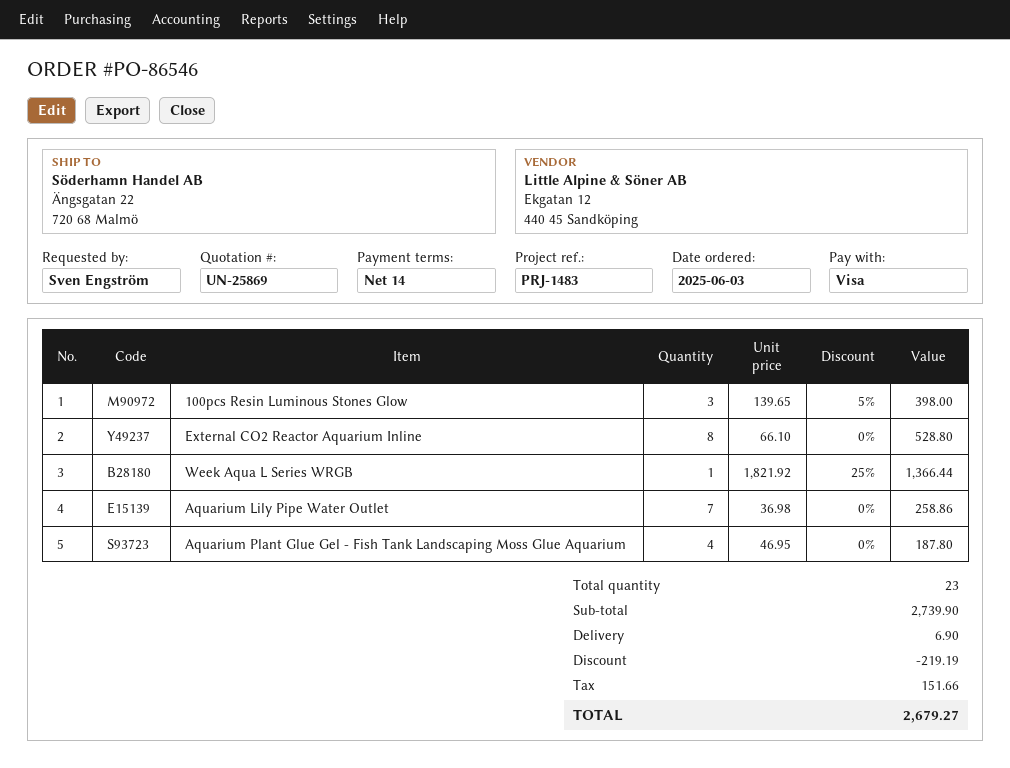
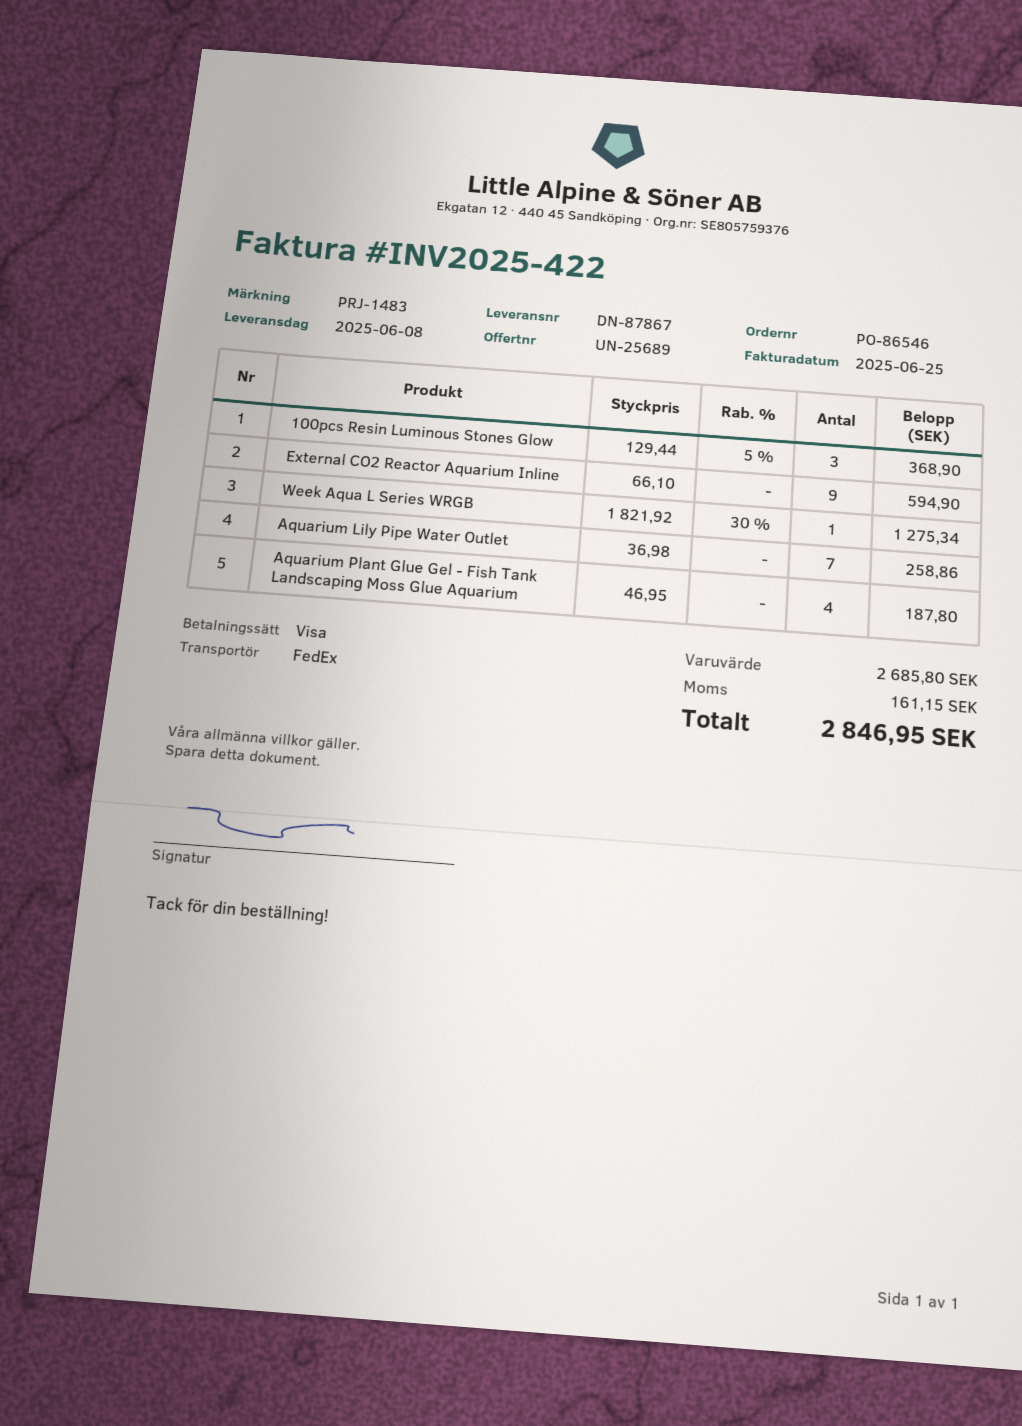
quote number: UN-25869 -> UN-25689
100pcs Resin Luminous Stones Glow: 3 x 139.65 - 5% = 398.00 -> 3 x 129.44 - 5% = 368.90
External CO2 Reactor Aquarium Inline: 8 x 66.10 = 528.80 -> 9 x 66.10 = 594.90
Week Aqua L Series WRGB: 1 x 1821.92 - 25% = 1366.44 -> 1 x 1821.92 - 30% = 1275.34
subtotal: 2739.90 -> 2685.80
discount: 219.19 -> none
shipping: 6.90 -> none
tax: 151.66 -> 161.15
total: 2679.27 -> 2846.95

